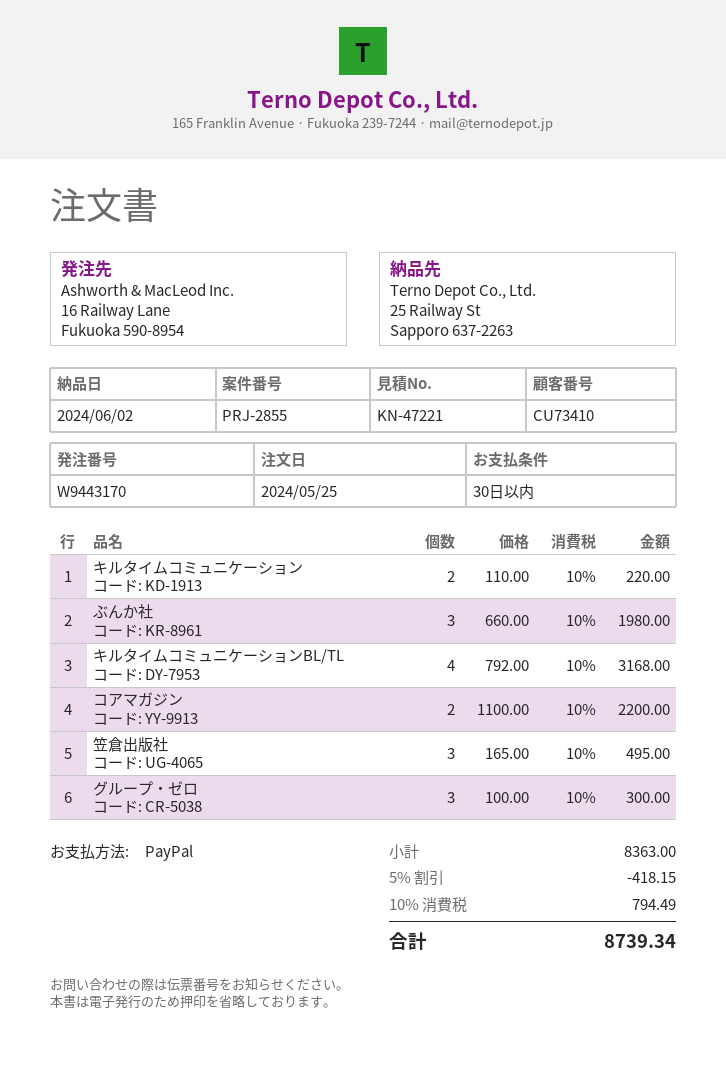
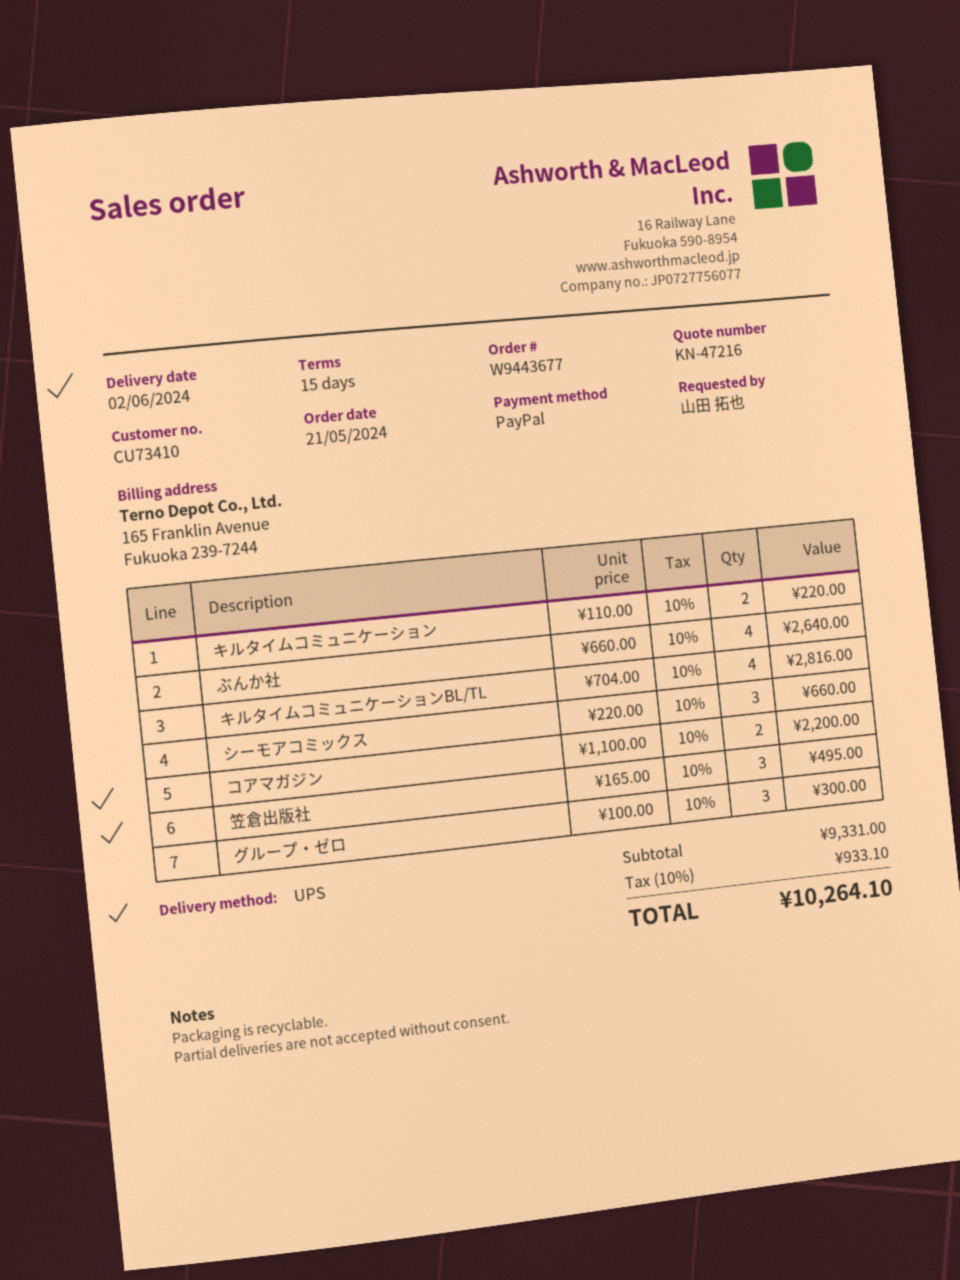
quote number: KN-47221 -> KN-47216
order number: W9443170 -> W9443677
order date: 2024-05-25 -> 2024-05-21
payment terms: 30 days -> 15 days
ぶんか社: 3 x 660.00 = 1980.00 -> 4 x 660.00 = 2640.00
キルタイムコミュニケーションBL/TL: 4 x 792.00 = 3168.00 -> 4 x 704.00 = 2816.00
シーモアコミックス: none -> 3 x 220.00 = 660.00
subtotal: 8363.00 -> 9331.00
discount: 5% = 418.15 -> none
tax: 10% = 794.49 -> 10% = 933.10
total: 8739.34 -> 10264.10

